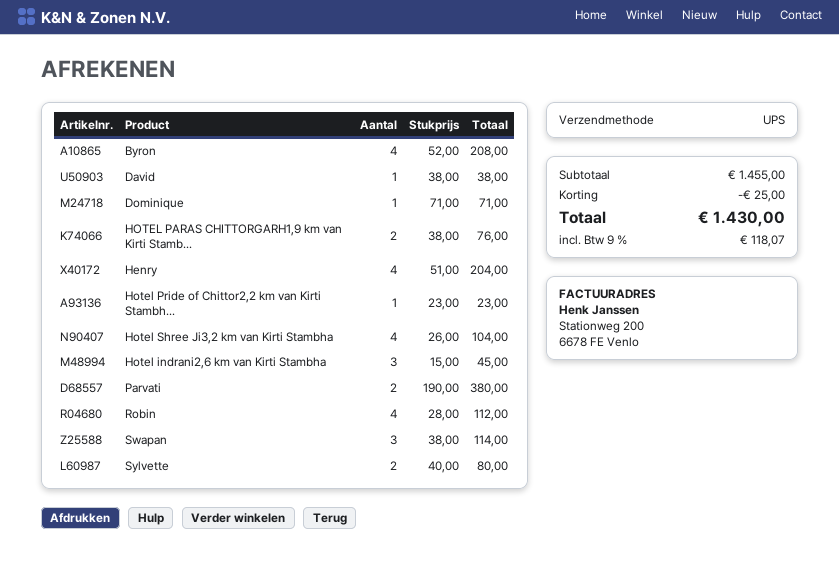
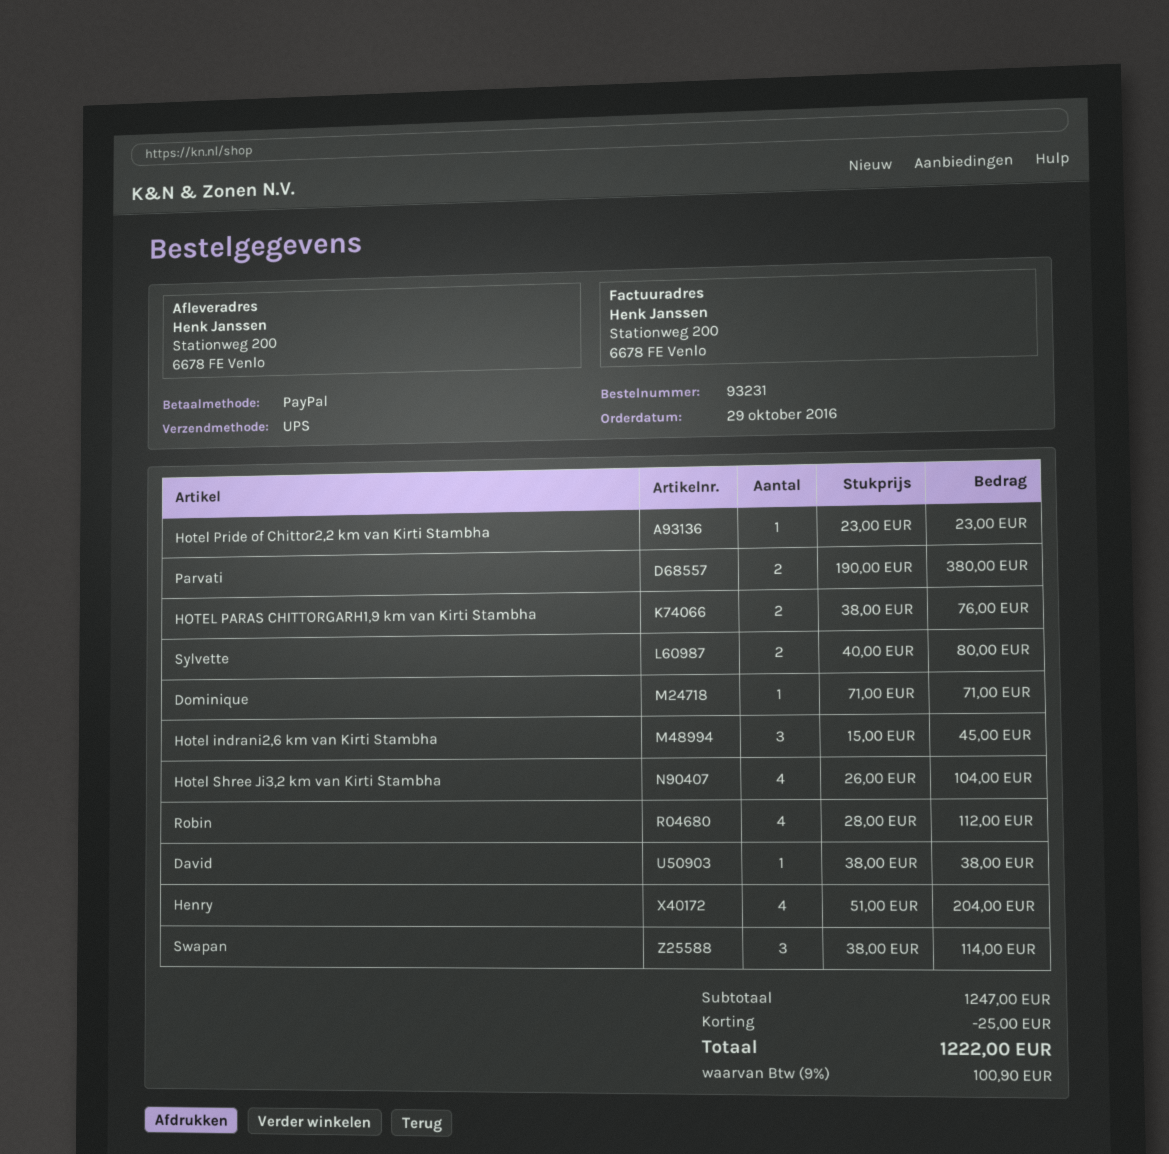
Byron: 4 x 52.00 = 208.00 -> none
subtotal: 1455.00 -> 1247.00
tax: 9% = 118.07 -> 9% = 100.90
total: 1430.00 -> 1222.00

